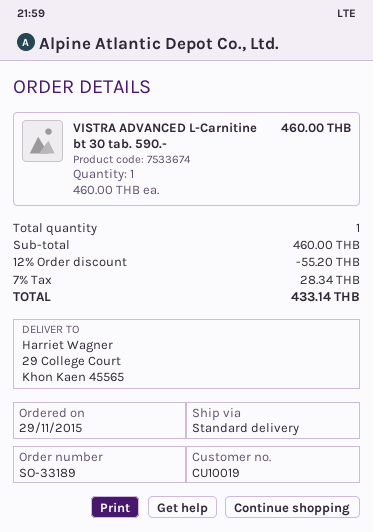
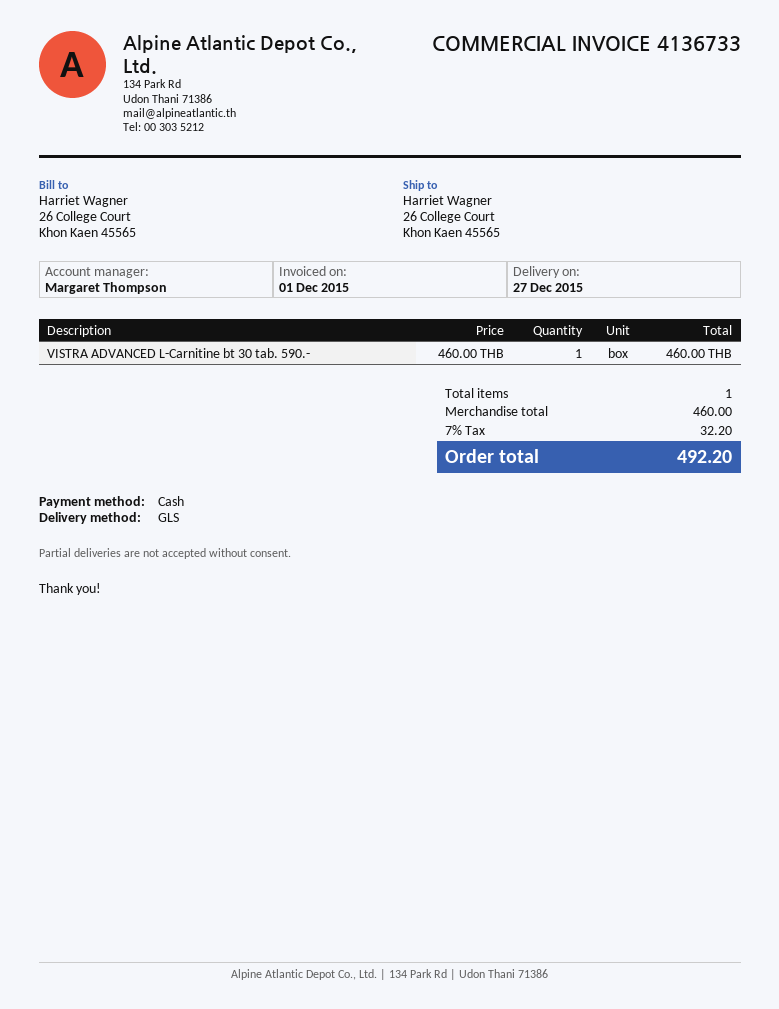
shipping method: standard -> GLS
ship to: 29 College Court, Khon Kaen 45565 -> 26 College Court, Khon Kaen 45565
discount: 12% = 55.20 -> none
tax: 7% = 28.34 -> 7% = 32.20
total: 433.14 -> 492.20

